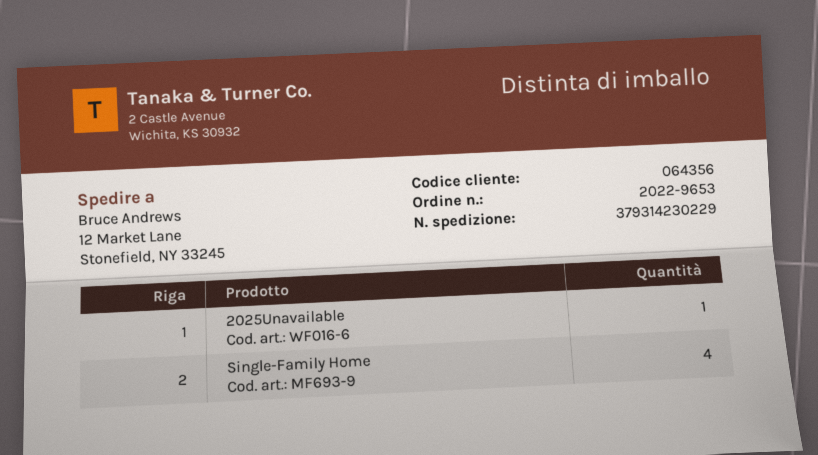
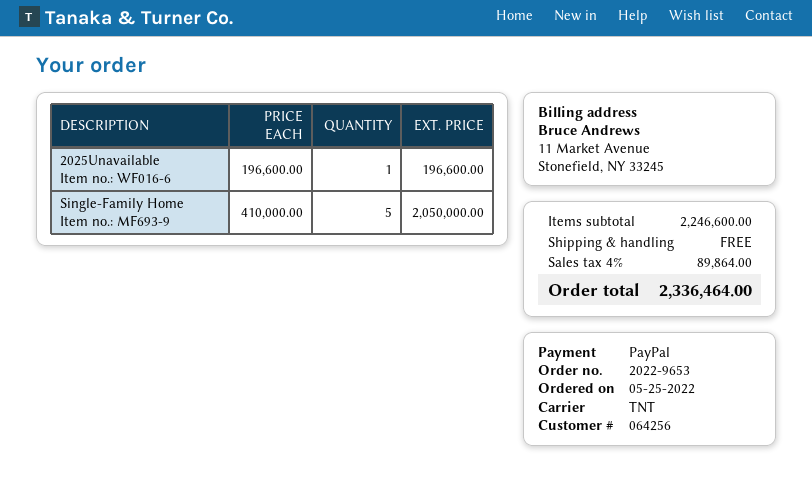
customer number: 064356 -> 064256
Single-Family Home: 4 -> 5

